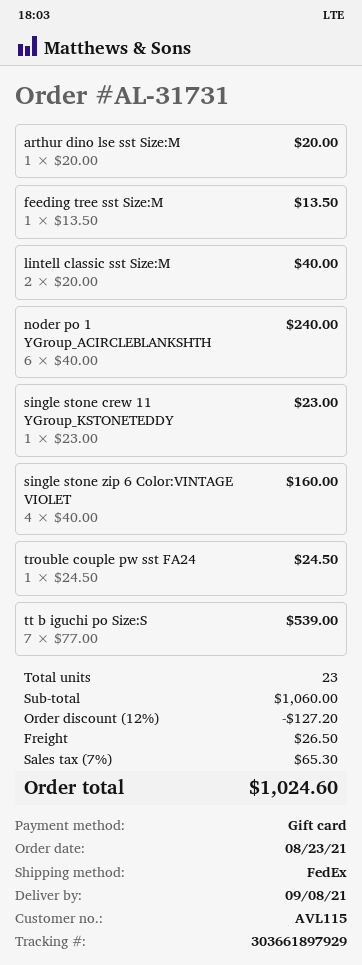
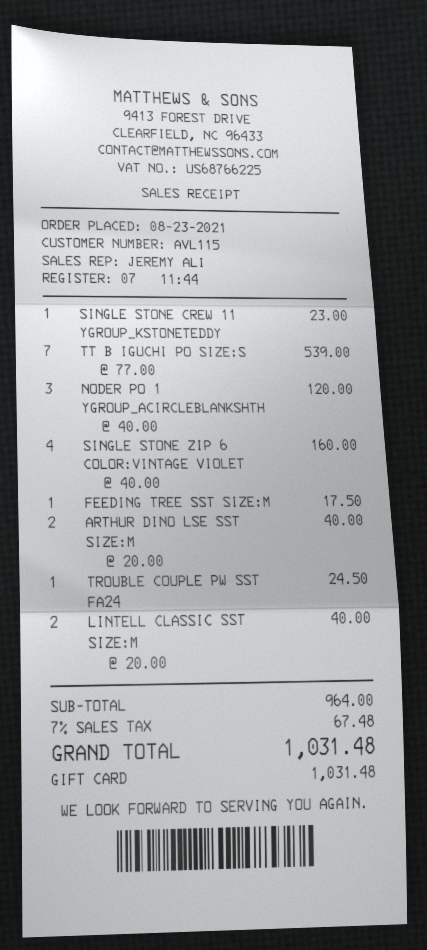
arthur dino lse sst Size:M: 1 x 20.00 = 20.00 -> 2 x 20.00 = 40.00
feeding tree sst Size:M: 1 x 13.50 = 13.50 -> 1 x 17.50 = 17.50
noder po 1 YGroup_ACIRCLEBLANKSHTH: 6 x 40.00 = 240.00 -> 3 x 40.00 = 120.00
subtotal: 1060.00 -> 964.00
discount: 12% = 127.20 -> none
shipping: 26.50 -> none
tax: 7% = 65.30 -> 7% = 67.48
total: 1024.60 -> 1031.48

